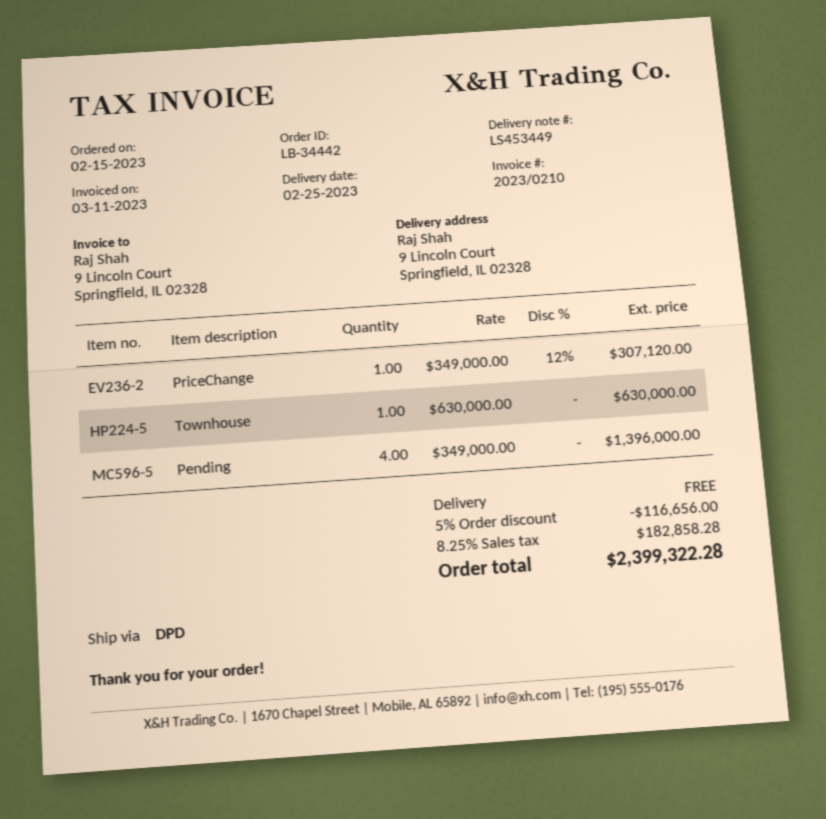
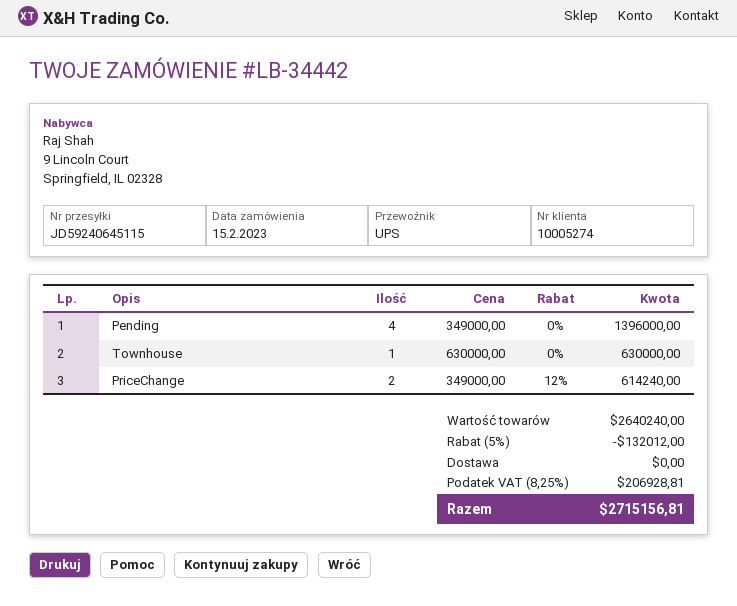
shipping method: DPD -> UPS
PriceChange: 1 x 349000.00 - 12% = 307120.00 -> 2 x 349000.00 - 12% = 614240.00
discount: 5% = 116656.00 -> 5% = 132012.00
tax: 8.25% = 182858.28 -> 8.25% = 206928.81
total: 2399322.28 -> 2715156.81

